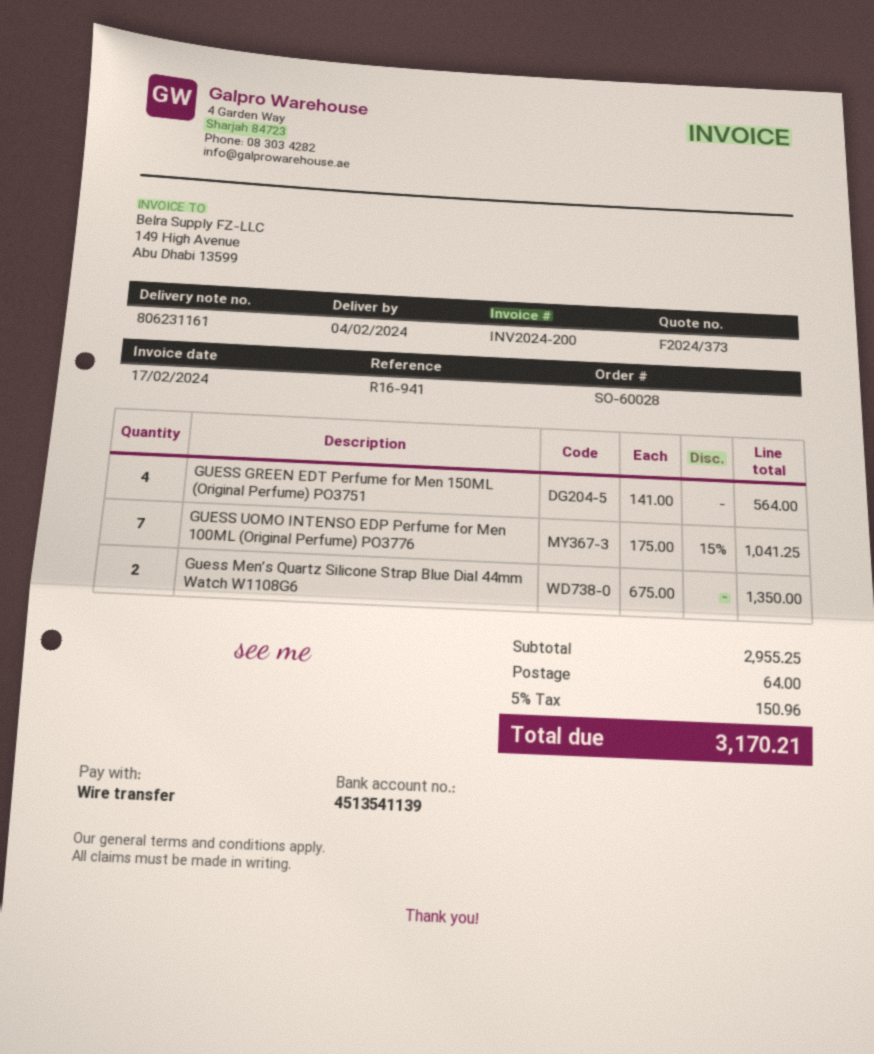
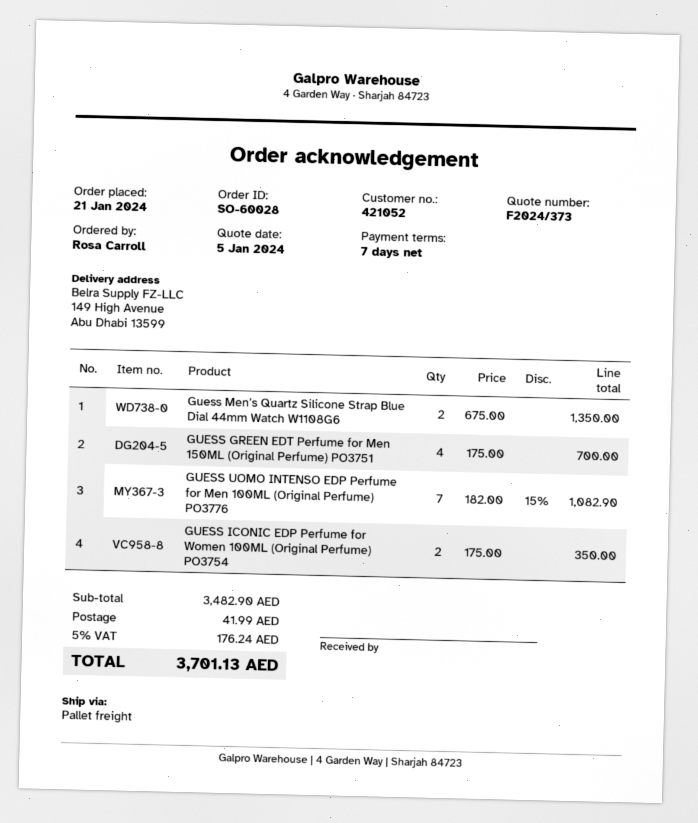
GUESS GREEN EDT Perfume for Men 150ML (Original Perfume) PO3751: 4 x 141.00 = 564.00 -> 4 x 175.00 = 700.00
GUESS UOMO INTENSO EDP Perfume for Men 100ML (Original Perfume) PO3776: 7 x 175.00 - 15% = 1041.25 -> 7 x 182.00 - 15% = 1082.90
GUESS ICONIC EDP Perfume for Women 100ML (Original Perfume) PO3754: none -> 2 x 175.00 = 350.00
subtotal: 2955.25 -> 3482.90
shipping: 64.00 -> 41.99
tax: 5% = 150.96 -> 5% = 176.24
total: 3170.21 -> 3701.13

